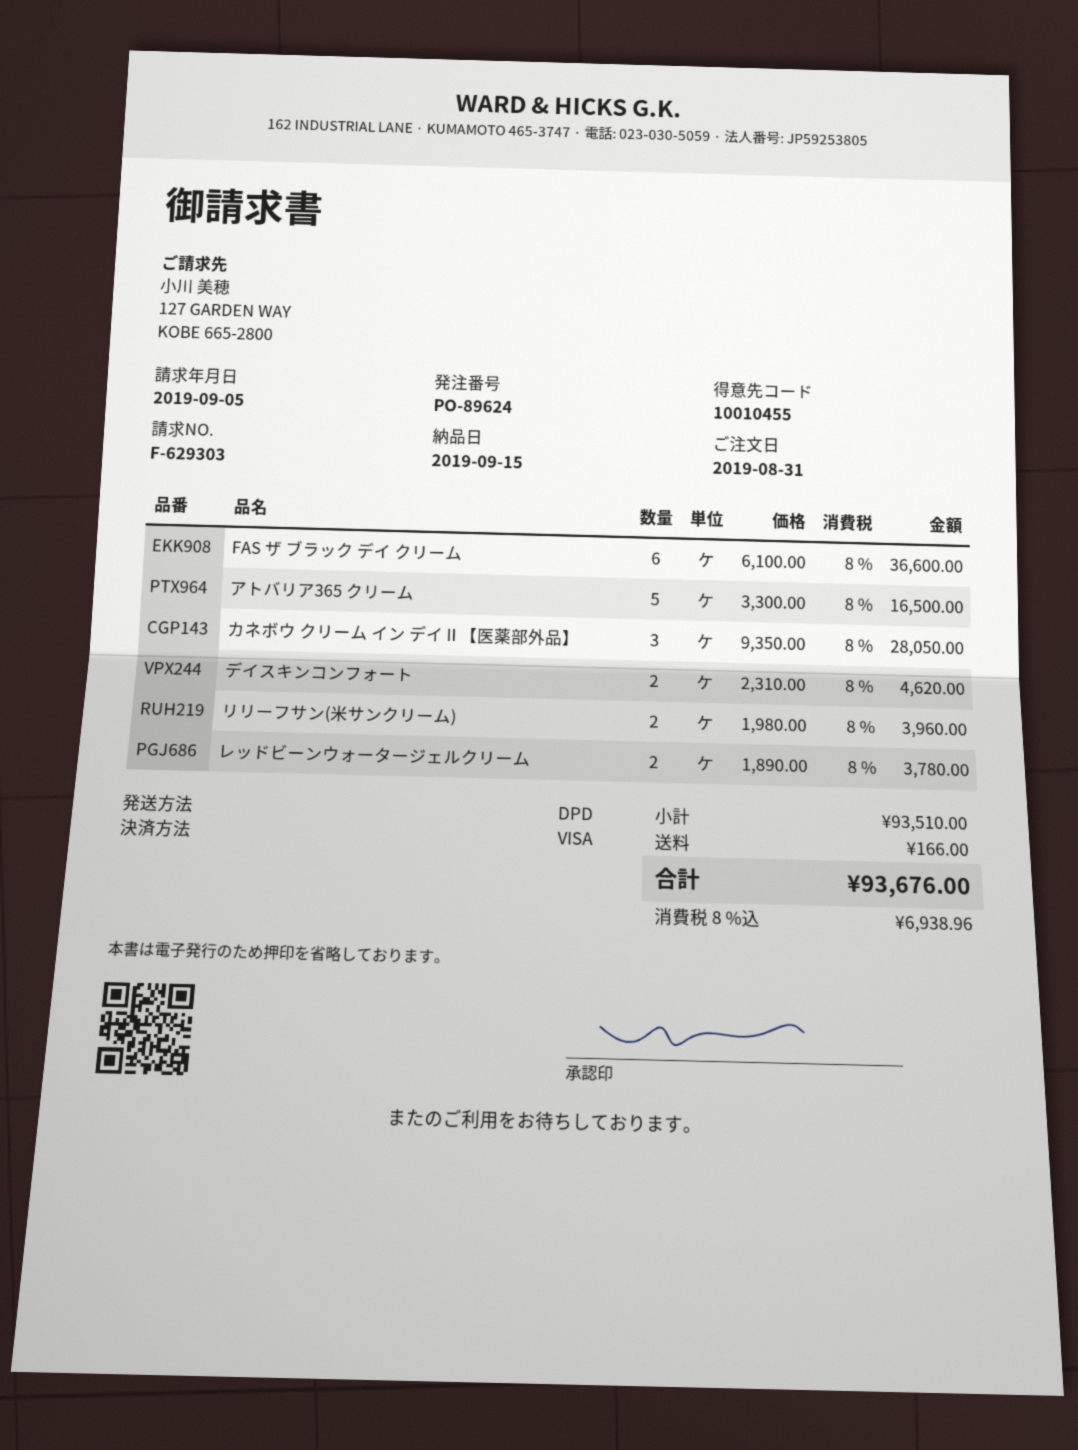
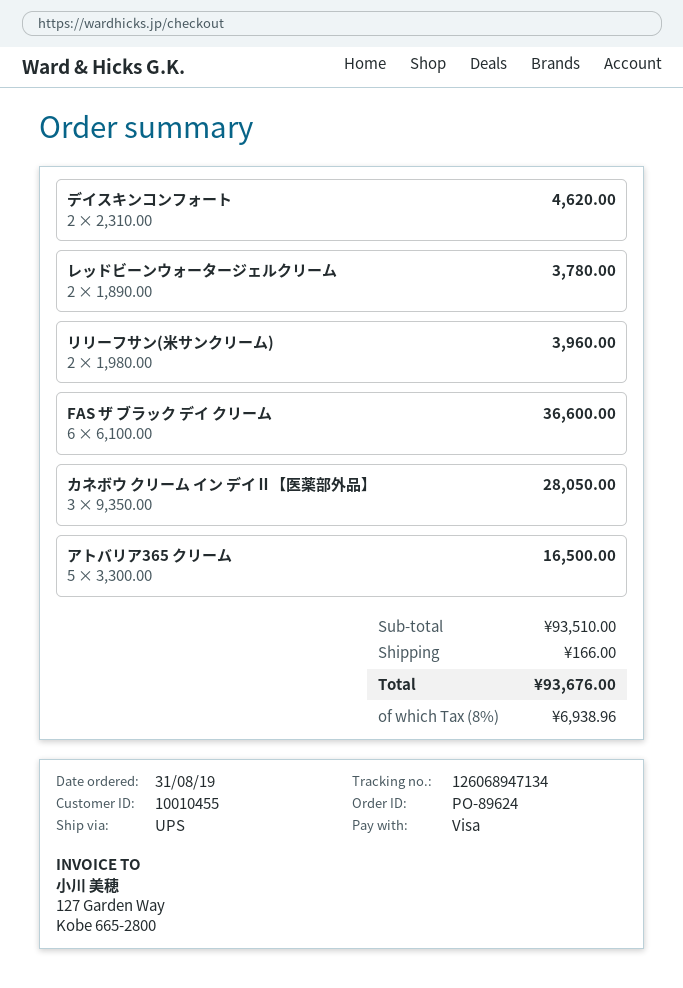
shipping method: DPD -> UPS

